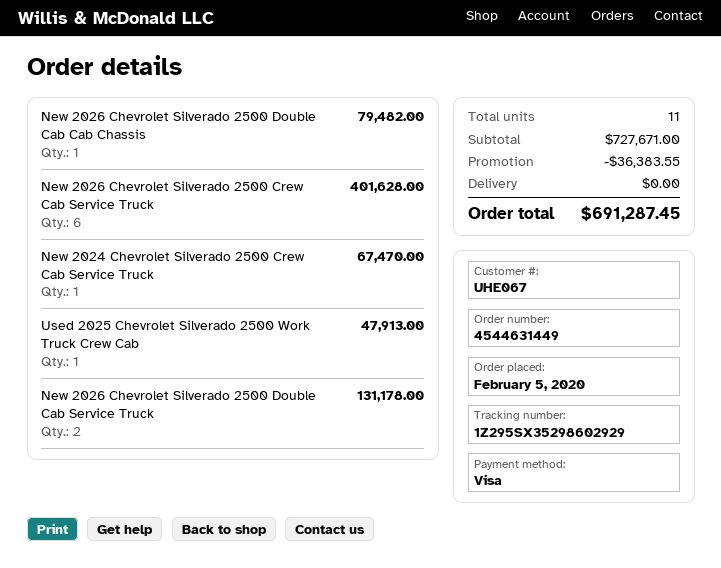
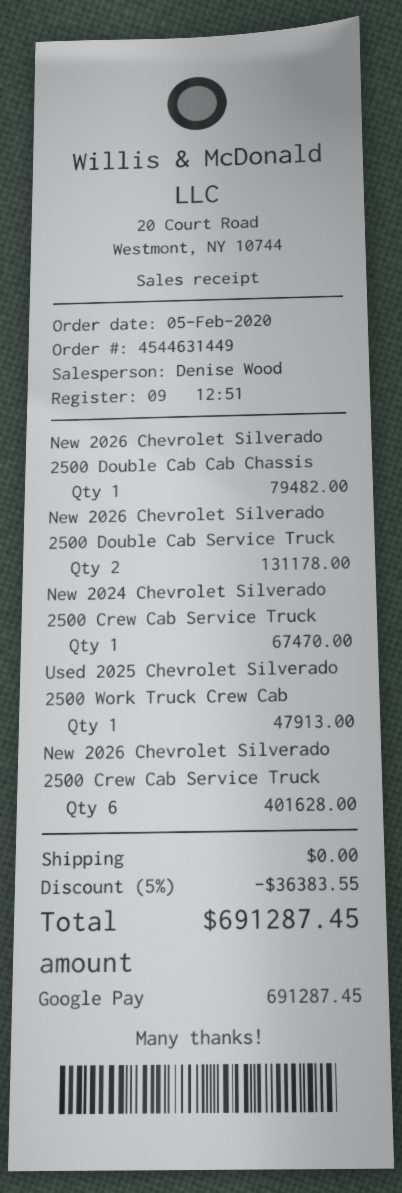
payment method: Visa -> Google Pay

